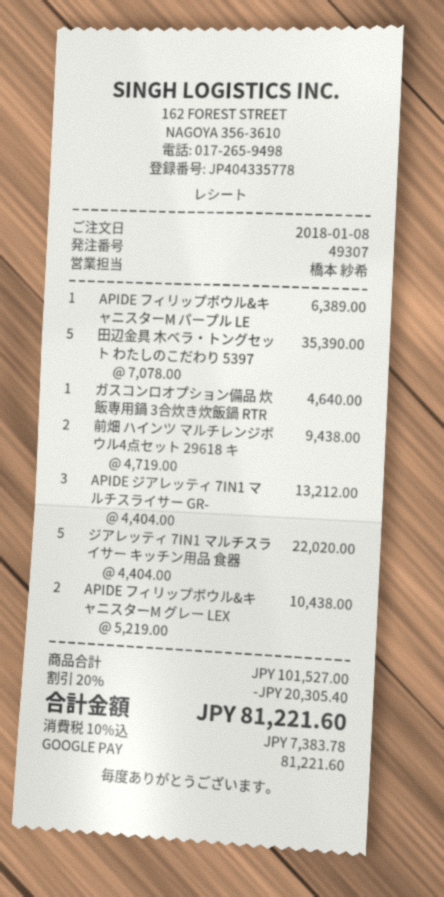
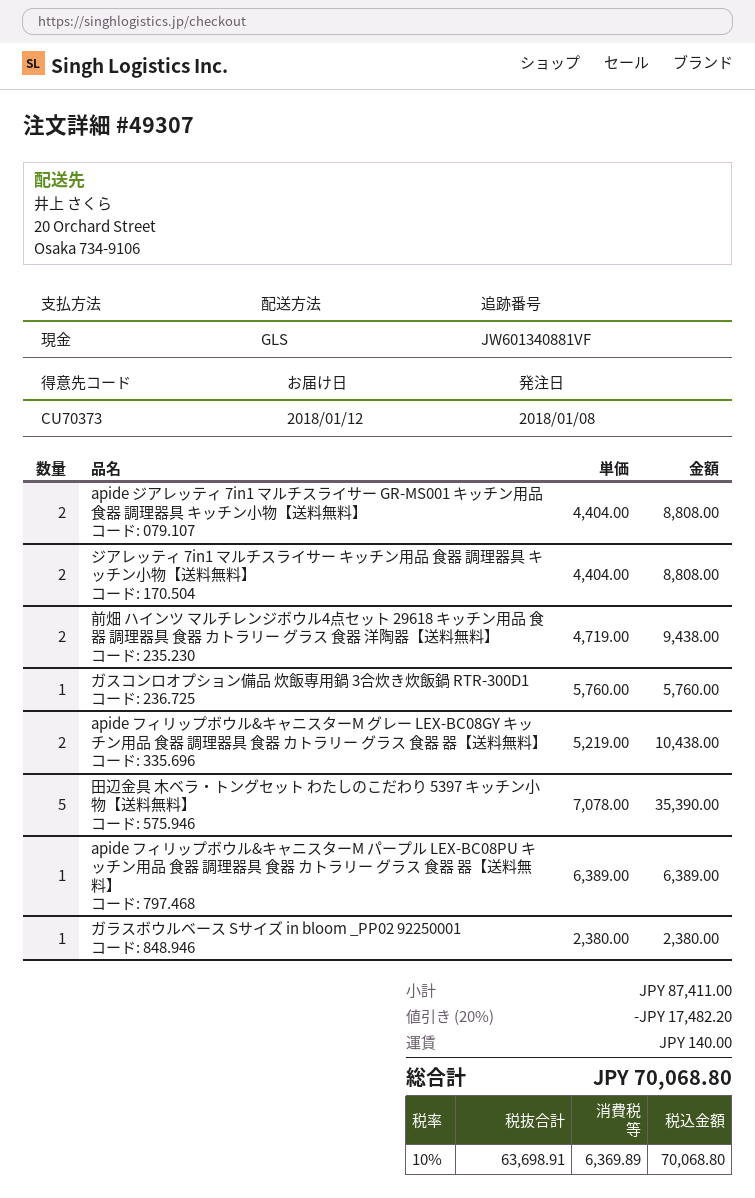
payment method: Google Pay -> cash
ガスコンロオプション備品 炊飯専用鍋 3合炊き炊飯鍋 RTR: 1 x 4640.00 = 4640.00 -> 1 x 5760.00 = 5760.00
APIDE ジアレッティ 7IN1 マルチスライサー GR-: 3 x 4404.00 = 13212.00 -> 2 x 4404.00 = 8808.00
ジアレッティ 7IN1 マルチスライサー キッチン用品 食器: 5 x 4404.00 = 22020.00 -> 2 x 4404.00 = 8808.00
ガラスボウルベース Sサイズ in bloom _PP02 92250001: none -> 1 x 2380.00 = 2380.00
subtotal: 101527.00 -> 87411.00
discount: 20% = 20305.40 -> 20% = 17482.20
shipping: none -> 140.00
tax: 10% = 7383.78 -> 10% = 6369.89
total: 81221.60 -> 70068.80

